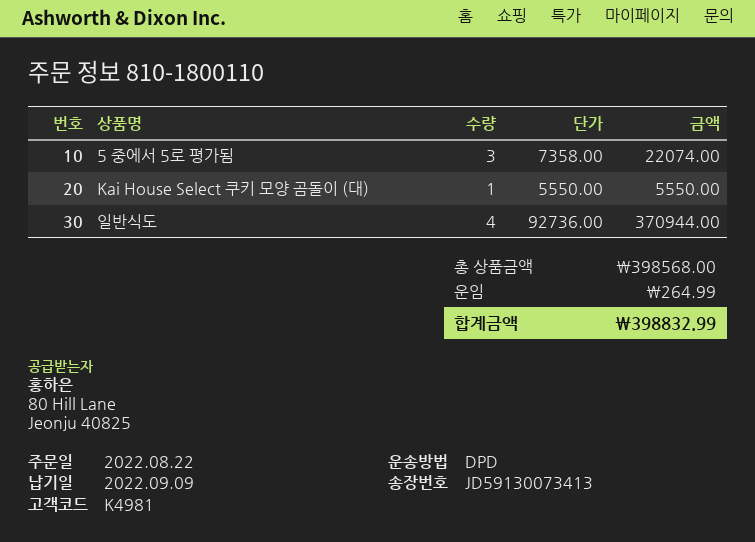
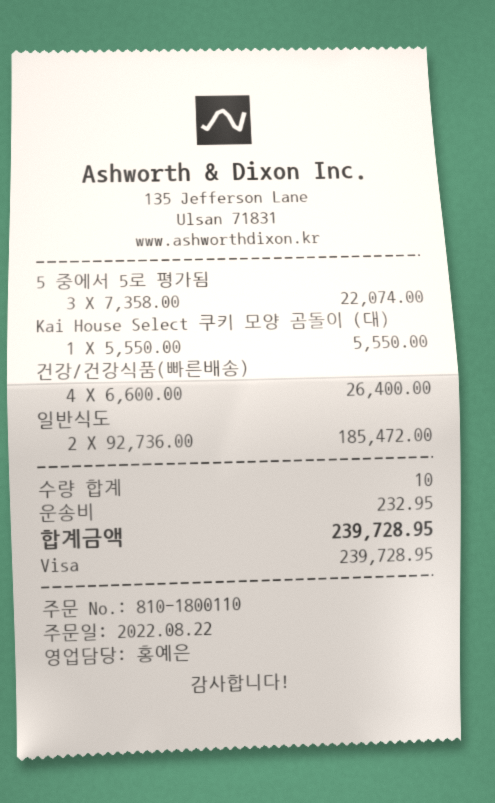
일반식도: 4 x 92736.00 = 370944.00 -> 2 x 92736.00 = 185472.00
건강/건강식품(빠른배송): none -> 4 x 6600.00 = 26400.00
shipping: 264.99 -> 232.95
total: 398832.99 -> 239728.95

